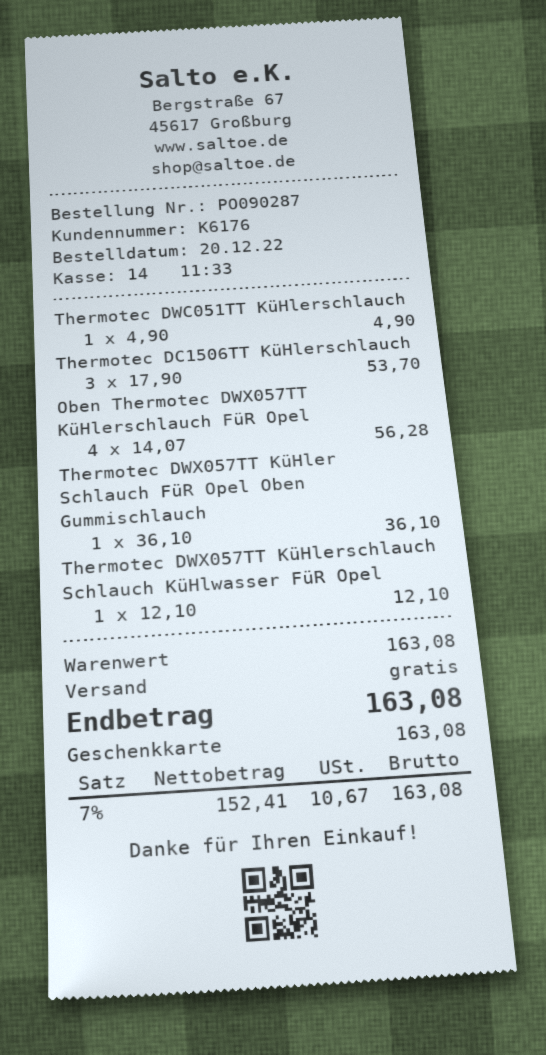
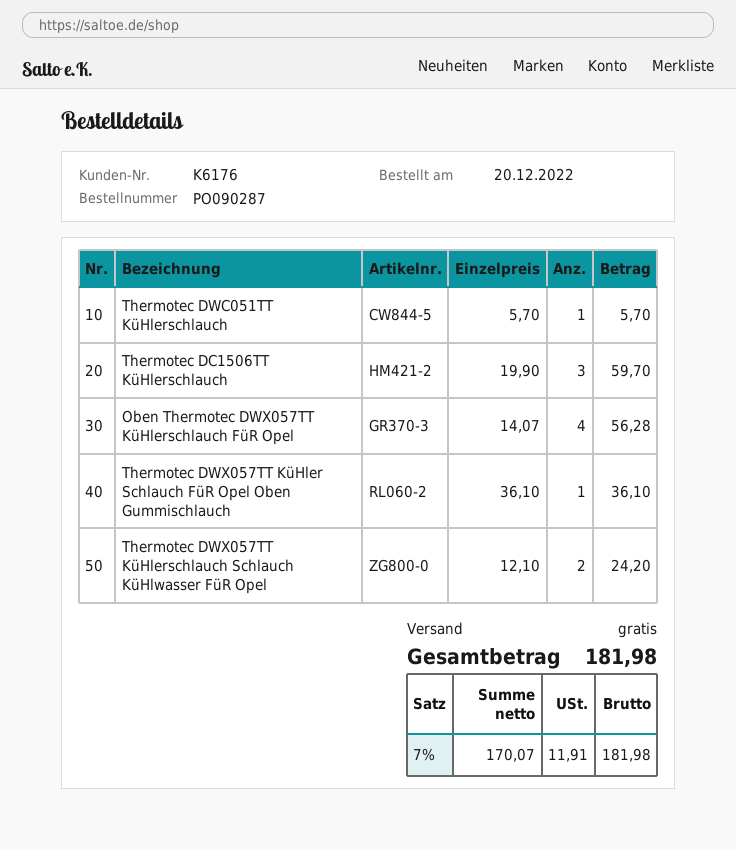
Thermotec DWC051TT KüHlerschlauch: 1 x 4.90 = 4.90 -> 1 x 5.70 = 5.70
Thermotec DC1506TT KüHlerschlauch: 3 x 17.90 = 53.70 -> 3 x 19.90 = 59.70
Thermotec DWX057TT KüHlerschlauch Schlauch KüHlwasser FüR Opel: 1 x 12.10 = 12.10 -> 2 x 12.10 = 24.20
net: 152.41 -> 170.07
tax: 7% = 10.67 -> 7% = 11.91
total: 163.08 -> 181.98

